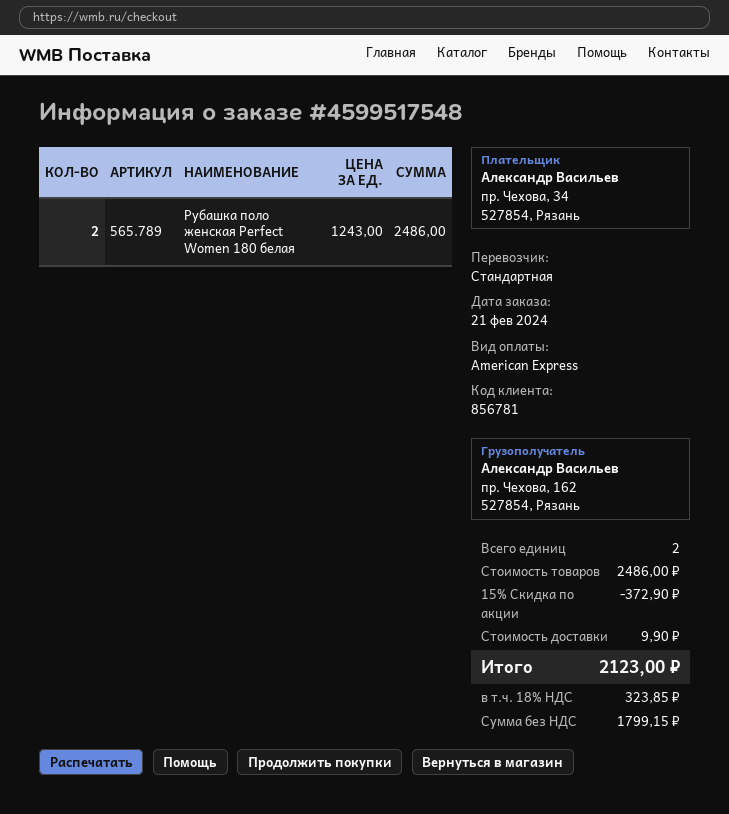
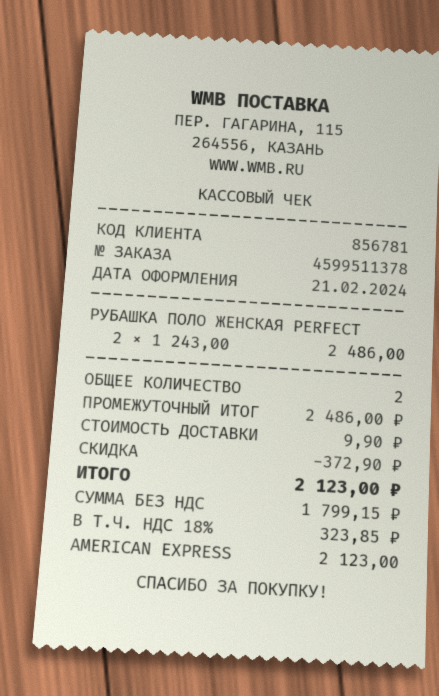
order number: 4599517548 -> 4599511378

